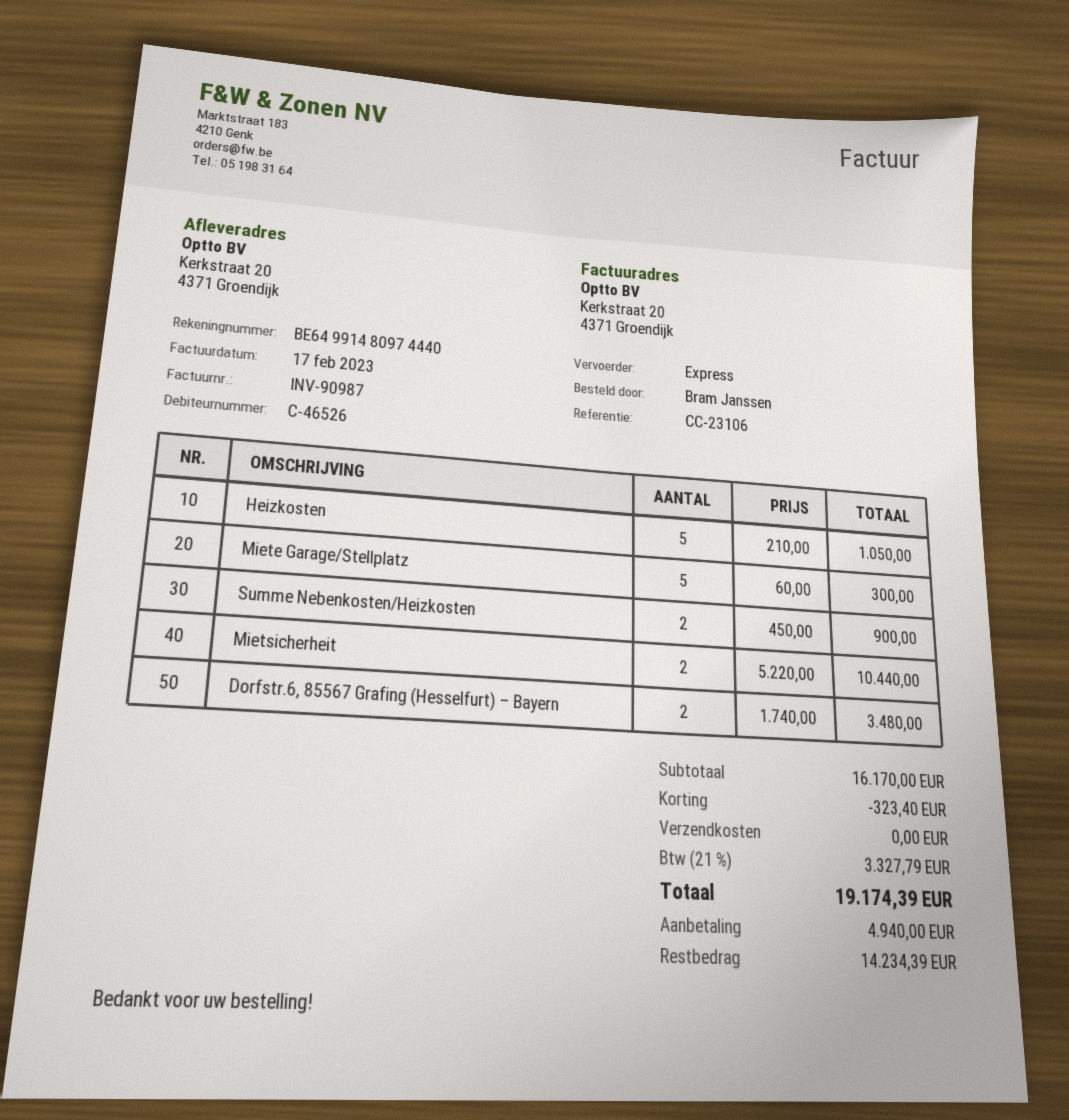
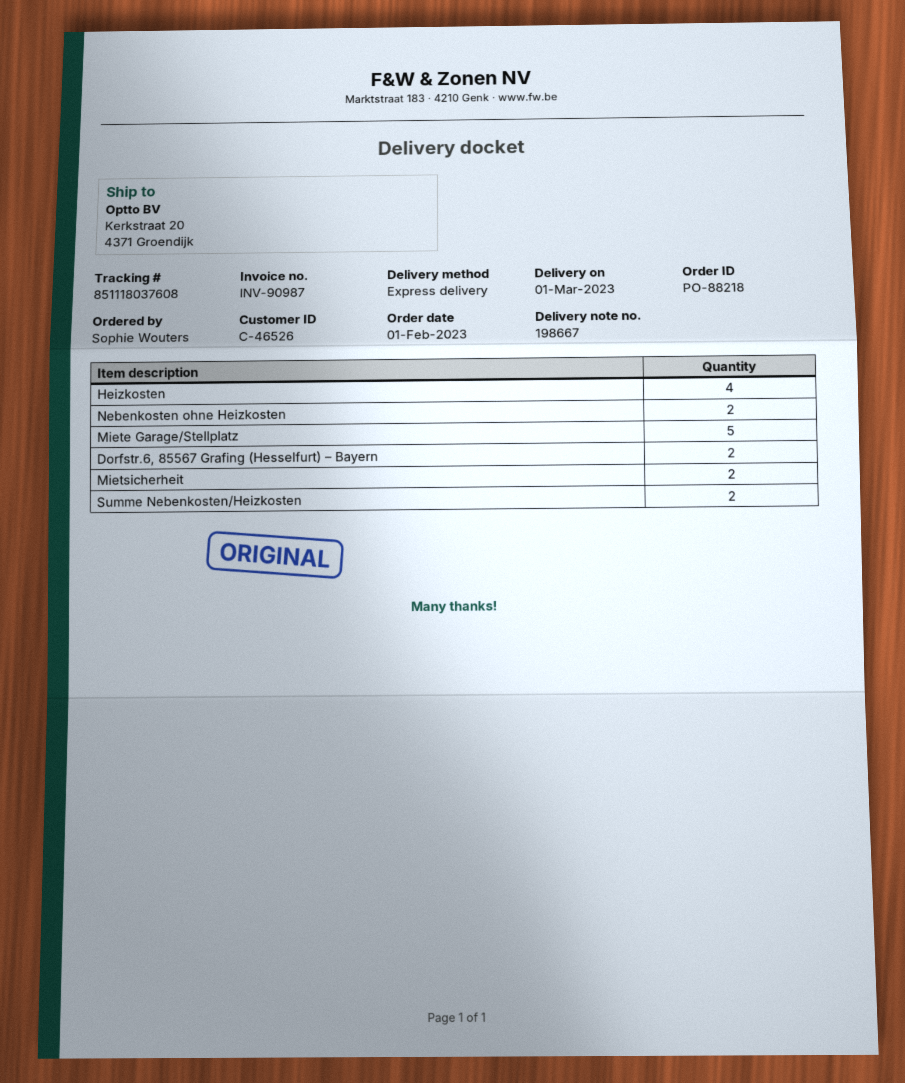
ordered by: Bram Janssen -> Sophie Wouters
Heizkosten: 5 -> 4
Nebenkosten ohne Heizkosten: none -> 2

